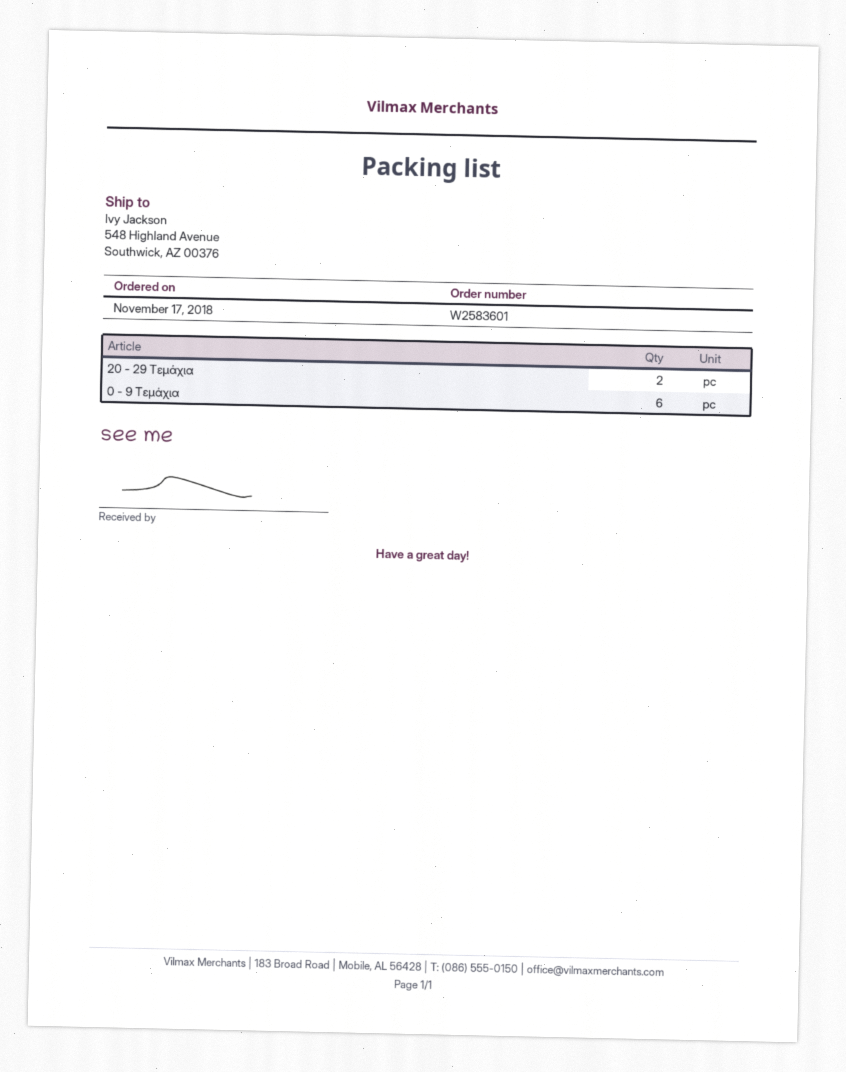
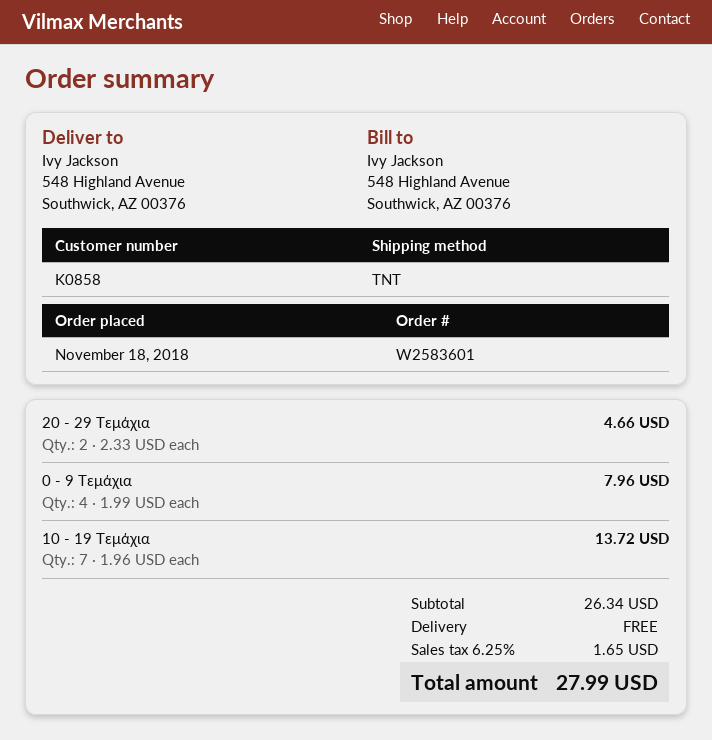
order date: 2018-11-17 -> 2018-11-18
0 - 9 Τεμάχια: 6 -> 4
10 - 19 Τεμάχια: none -> 7

